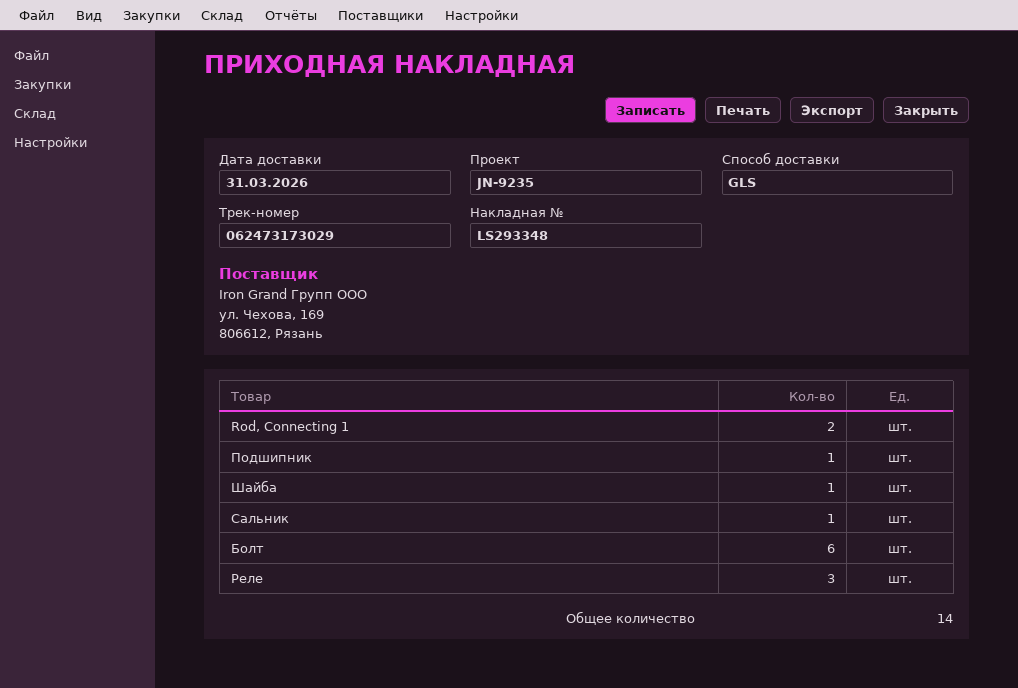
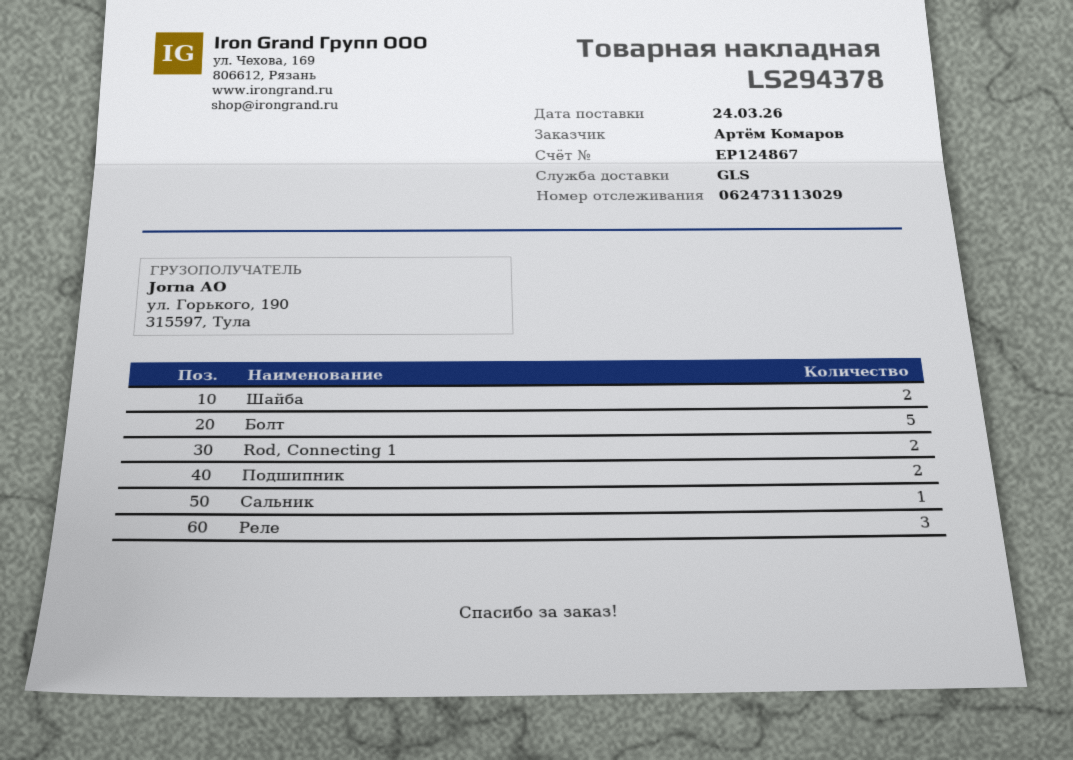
delivery note number: LS293348 -> LS294378
delivery date: 2026-03-31 -> 2026-03-24
tracking number: 062473173029 -> 062473113029
Подшипник: 1 -> 2
Шайба: 1 -> 2
Болт: 6 -> 5

